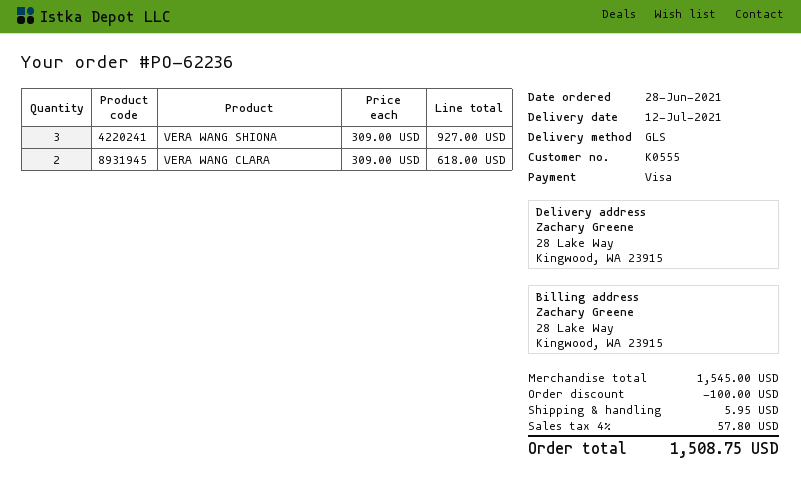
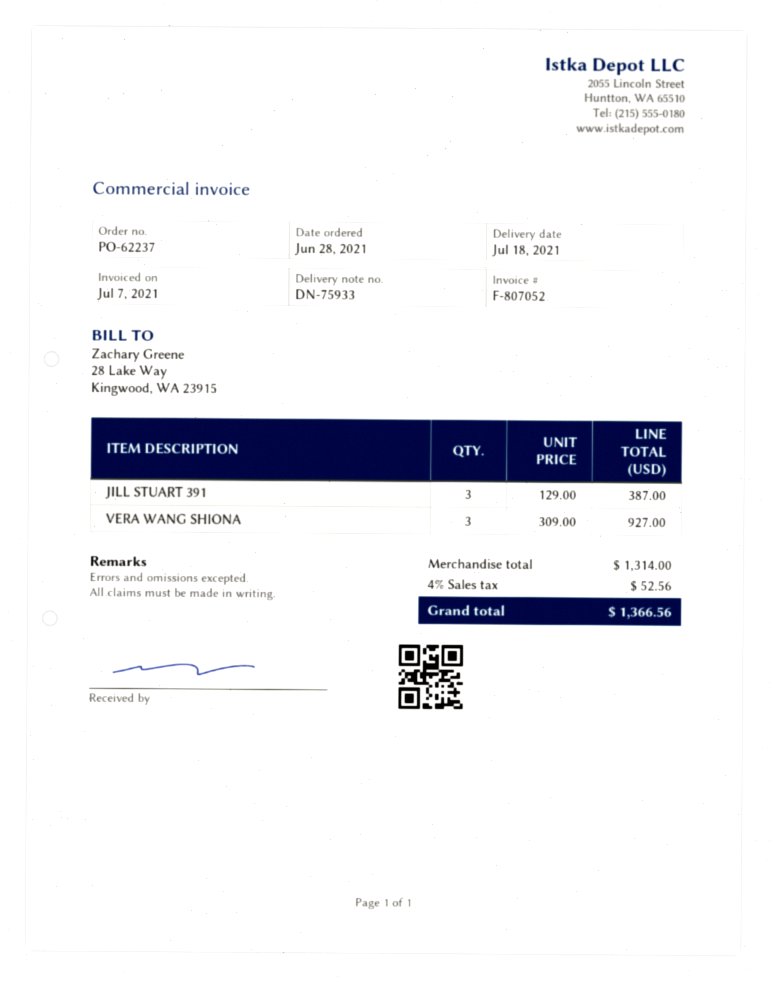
order number: PO-62236 -> PO-62237
delivery date: 2021-07-12 -> 2021-07-18
VERA WANG CLARA: 2 x 309.00 = 618.00 -> none
JILL STUART 391: none -> 3 x 129.00 = 387.00
subtotal: 1545.00 -> 1314.00
discount: 100.00 -> none
shipping: 5.95 -> none
tax: 4% = 57.80 -> 4% = 52.56
total: 1508.75 -> 1366.56

